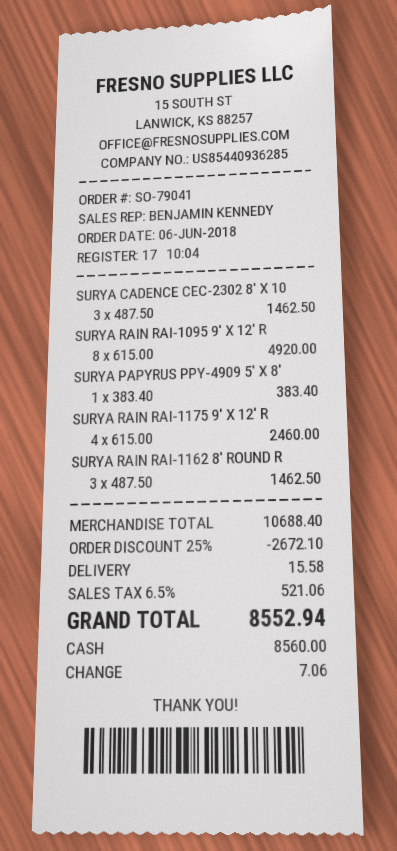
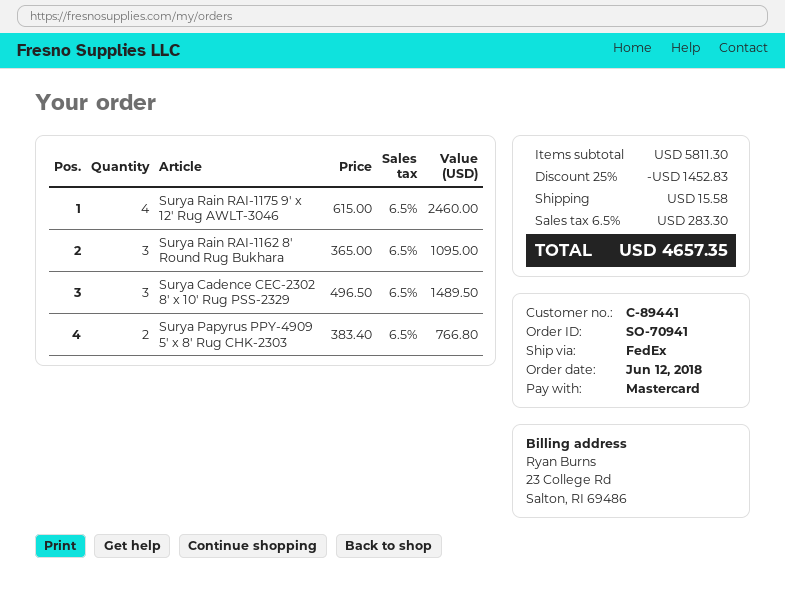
order number: SO-79041 -> SO-70941
order date: 2018-06-06 -> 2018-06-12
payment method: cash -> Mastercard
SURYA CADENCE CEC-2302 8' X 10: 3 x 487.50 = 1462.50 -> 3 x 496.50 = 1489.50
SURYA RAIN RAI-1095 9' X 12' R: 8 x 615.00 = 4920.00 -> none
SURYA PAPYRUS PPY-4909 5' X 8': 1 x 383.40 = 383.40 -> 2 x 383.40 = 766.80
SURYA RAIN RAI-1162 8' ROUND R: 3 x 487.50 = 1462.50 -> 3 x 365.00 = 1095.00
subtotal: 10688.40 -> 5811.30
discount: 25% = 2672.10 -> 25% = 1452.83
tax: 6.5% = 521.06 -> 6.5% = 283.30
total: 8552.94 -> 4657.35

